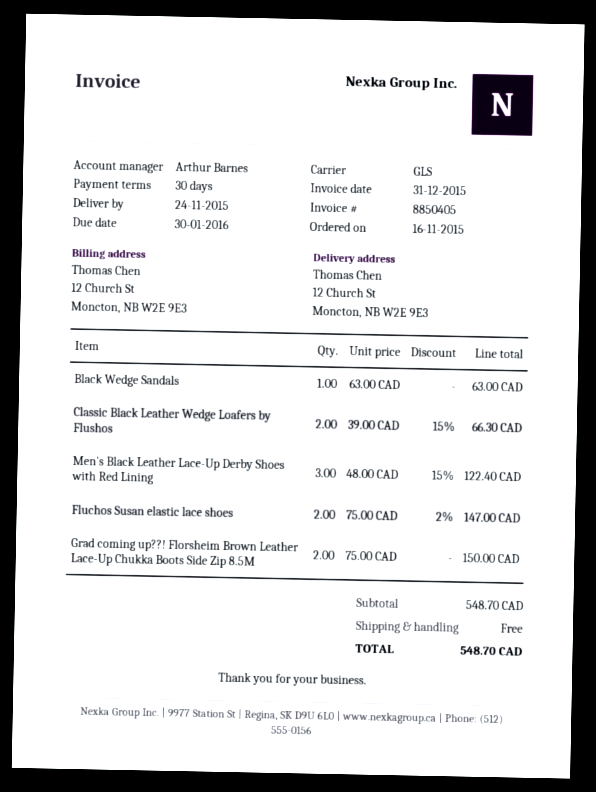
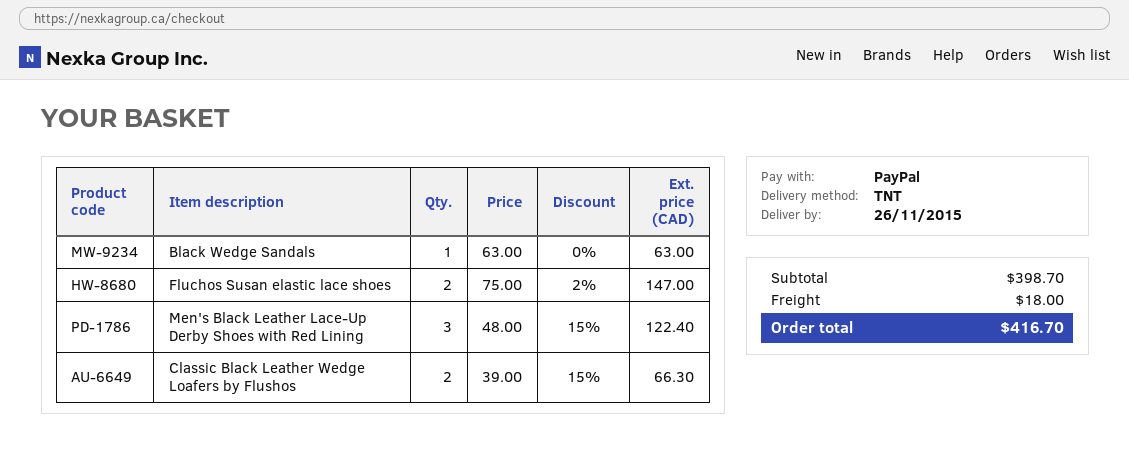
delivery date: 2015-11-24 -> 2015-11-26
shipping method: GLS -> TNT
Grad coming up??! Florsheim Brown Leather Lace-Up Chukka Boots Side Zip 8.5M: 2 x 75.00 = 150.00 -> none
subtotal: 548.70 -> 398.70
shipping: 0.00 -> 18.00
total: 548.70 -> 416.70

